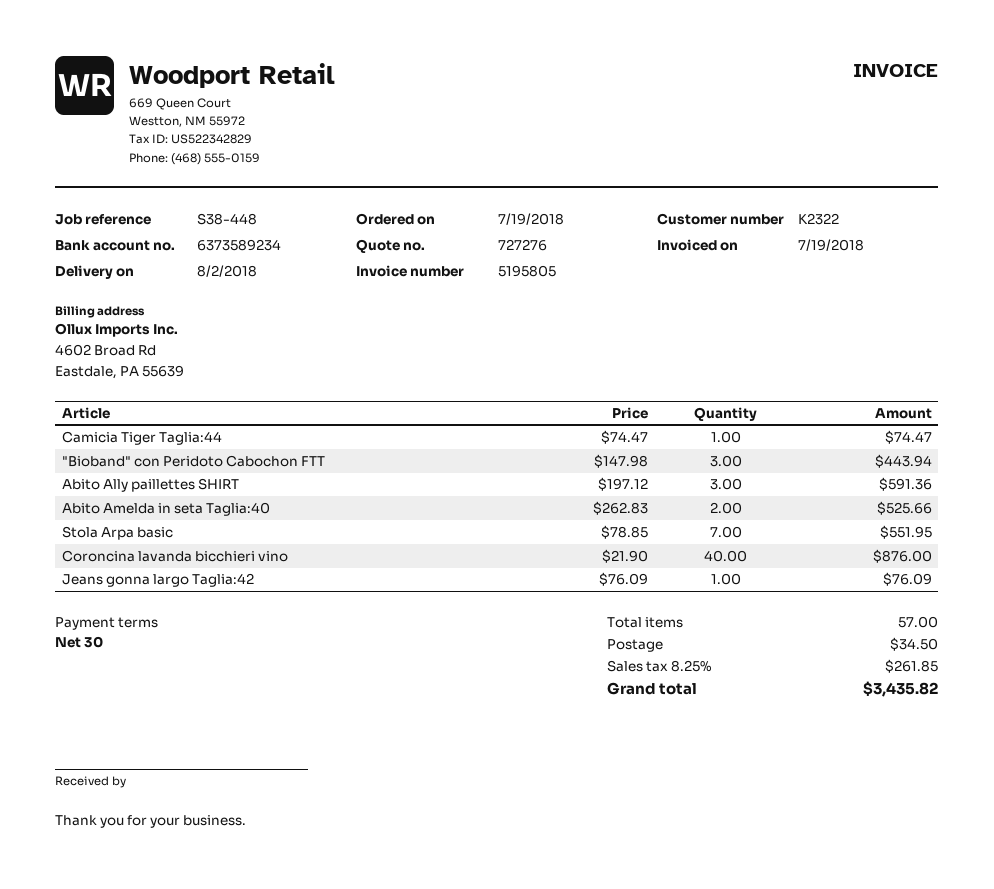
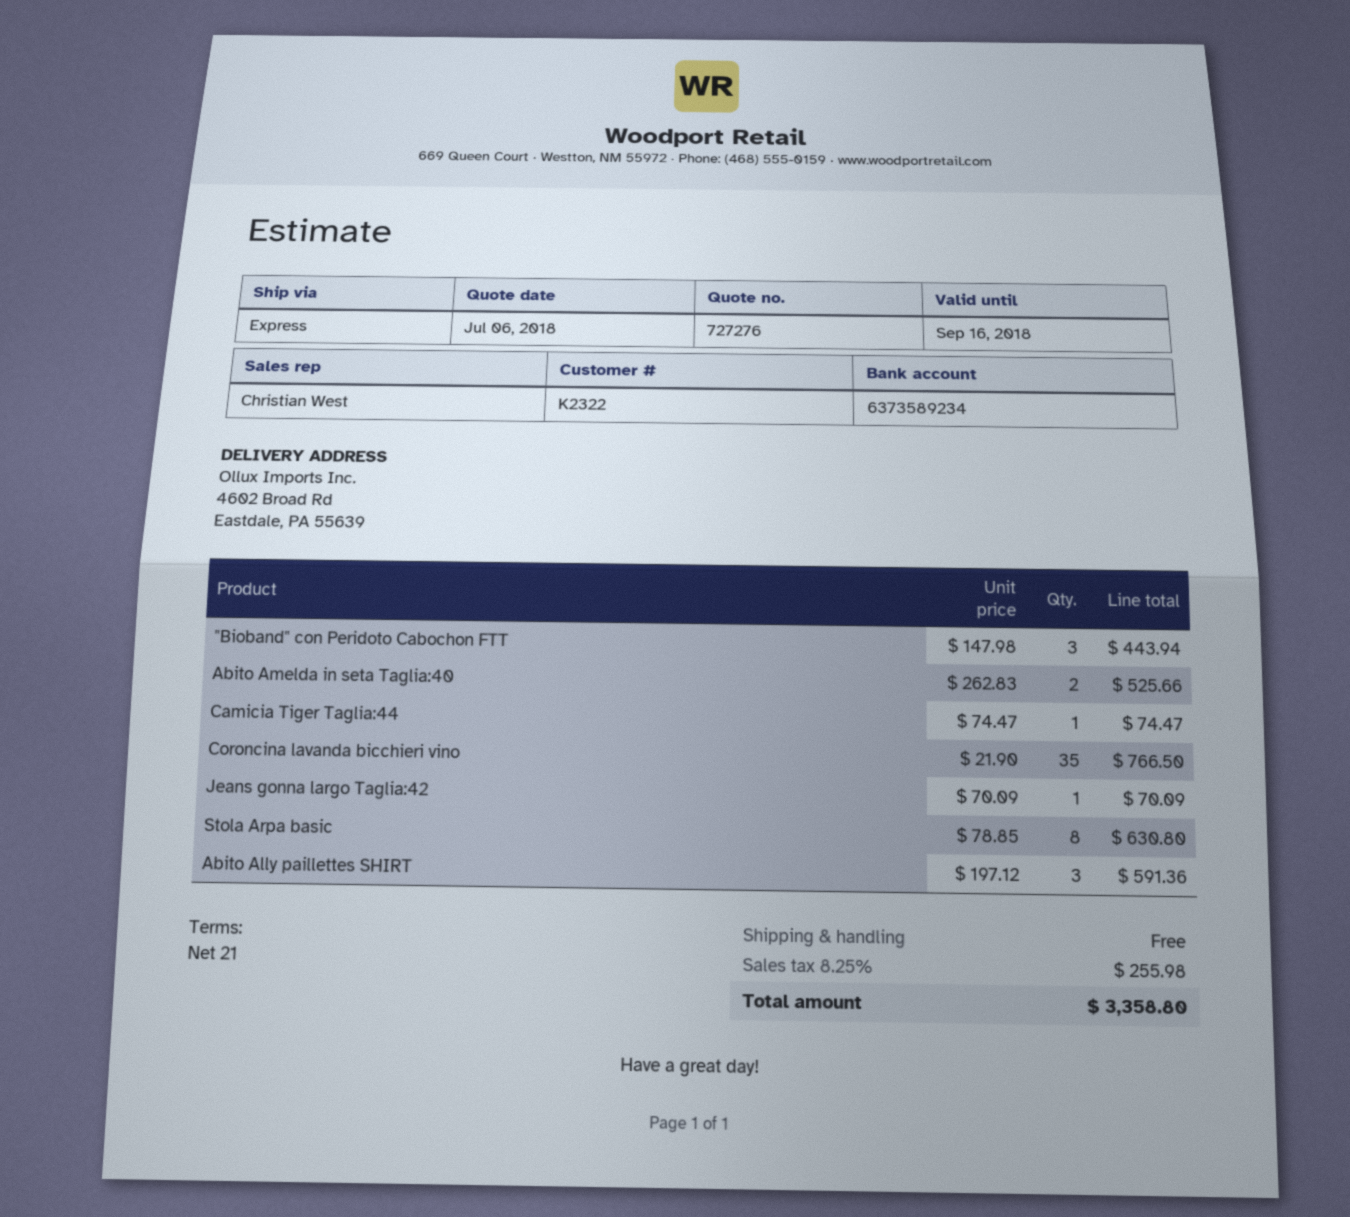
payment terms: 30 days -> 21 days
Stola Arpa basic: 7 x 78.85 = 551.95 -> 8 x 78.85 = 630.80
Coroncina lavanda bicchieri vino: 40 x 21.90 = 876.00 -> 35 x 21.90 = 766.50
Jeans gonna largo Taglia:42: 1 x 76.09 = 76.09 -> 1 x 70.09 = 70.09
shipping: 34.50 -> 0.00
tax: 8.25% = 261.85 -> 8.25% = 255.98
total: 3435.82 -> 3358.80

